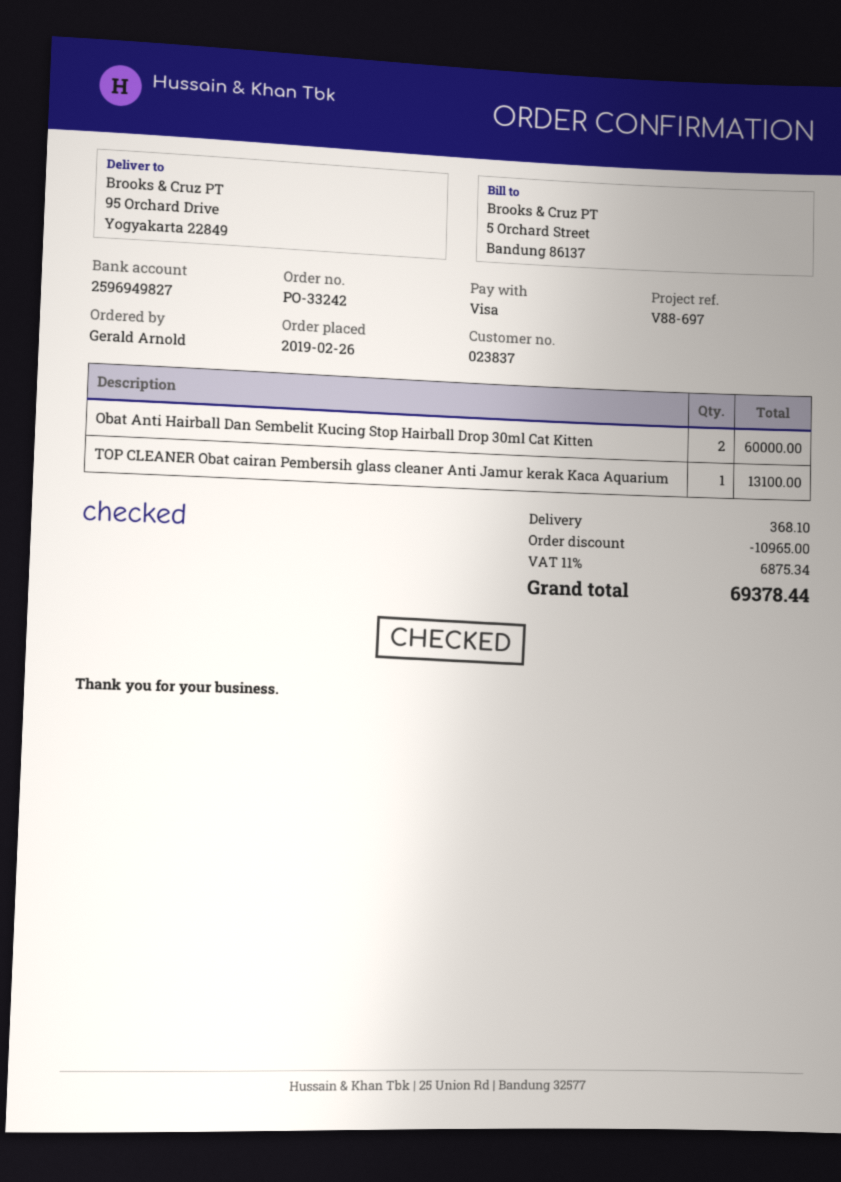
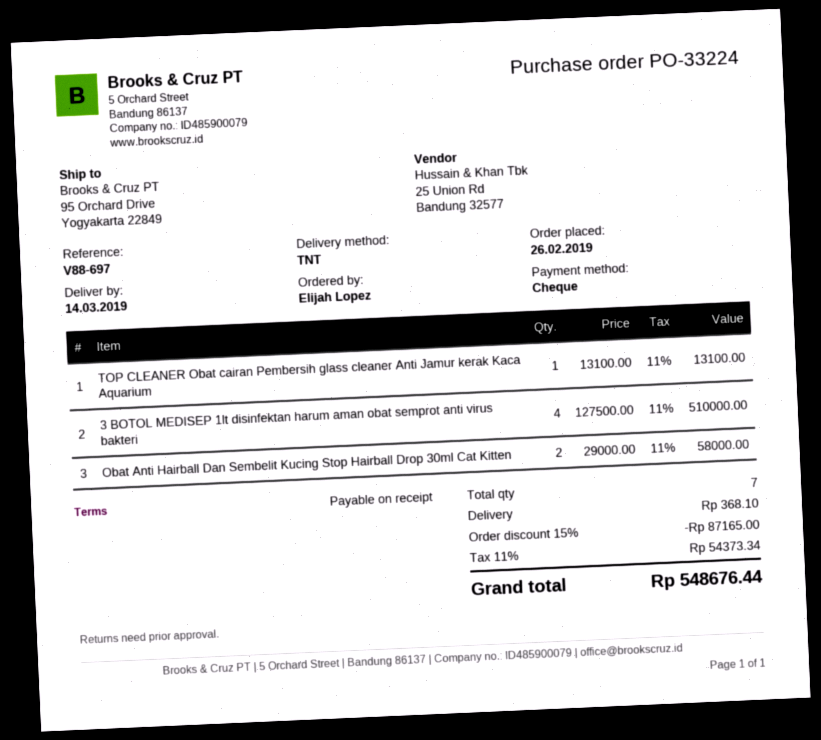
order number: PO-33242 -> PO-33224
ordered by: Gerald Arnold -> Elijah Lopez
payment method: Visa -> cheque
Obat Anti Hairball Dan Sembelit Kucing Stop Hairball Drop 30ml Cat Kitten: 2 for 60000.00 -> 2 for 58000.00
3 BOTOL MEDISEP 1lt disinfektan harum aman obat semprot anti virus bakteri: none -> 4 for 510000.00
discount: 10965.00 -> 87165.00
tax: 11% = 6875.34 -> 11% = 54373.34
total: 69378.44 -> 548676.44

